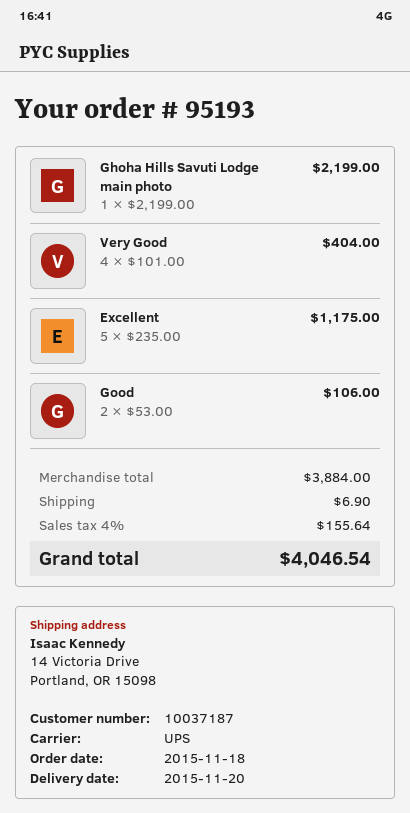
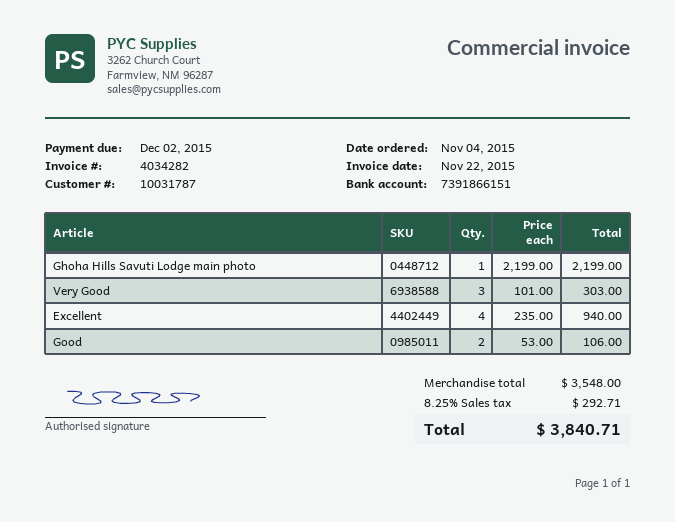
order date: 2015-11-18 -> 2015-11-04
customer number: 10037187 -> 10031787
Very Good: 4 x 101.00 = 404.00 -> 3 x 101.00 = 303.00
Excellent: 5 x 235.00 = 1175.00 -> 4 x 235.00 = 940.00
subtotal: 3884.00 -> 3548.00
shipping: 6.90 -> none
tax: 4% = 155.64 -> 8.25% = 292.71
total: 4046.54 -> 3840.71

